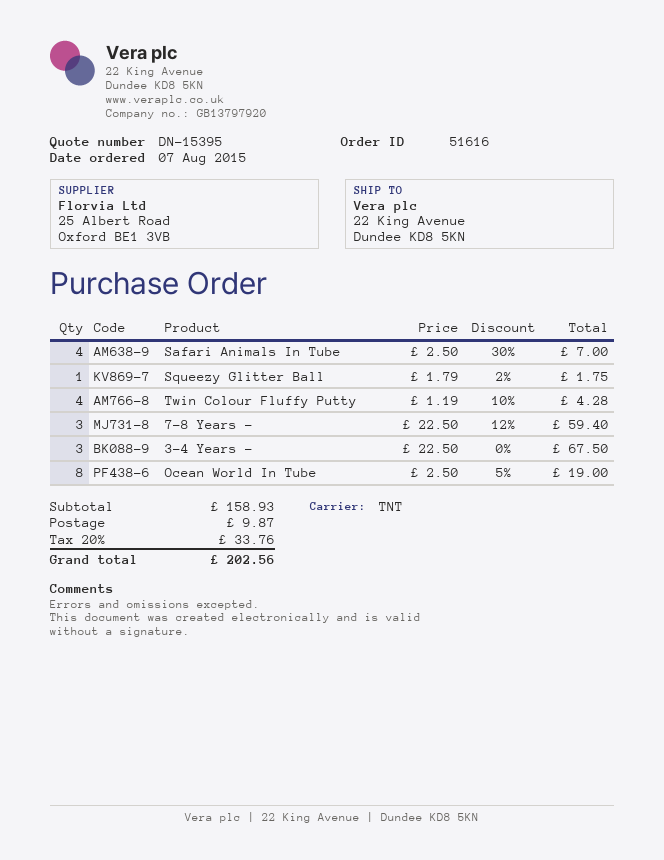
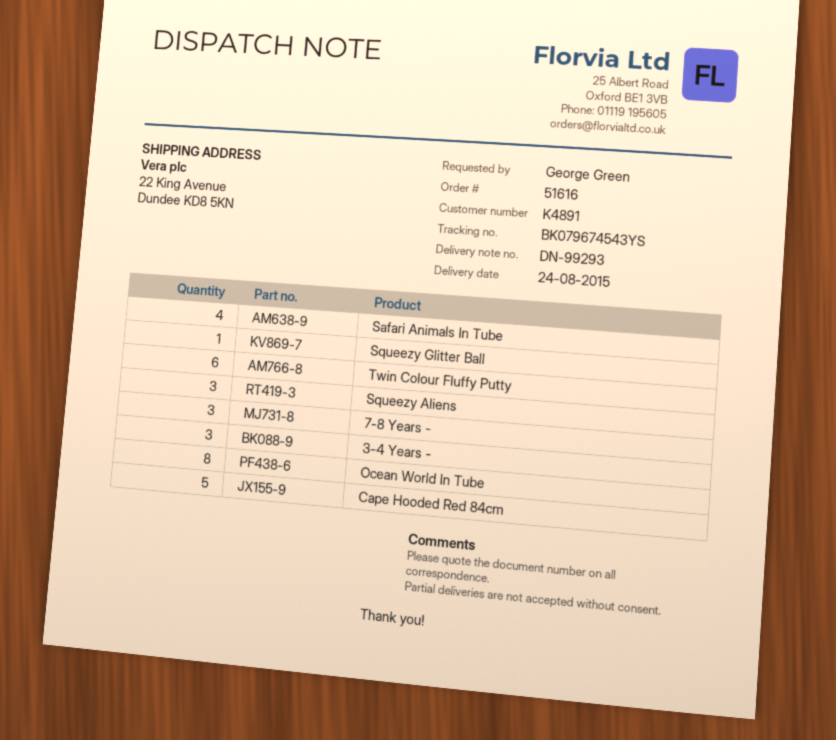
Twin Colour Fluffy Putty: 4 -> 6
Squeezy Aliens: none -> 3
Cape Hooded Red 84cm: none -> 5

